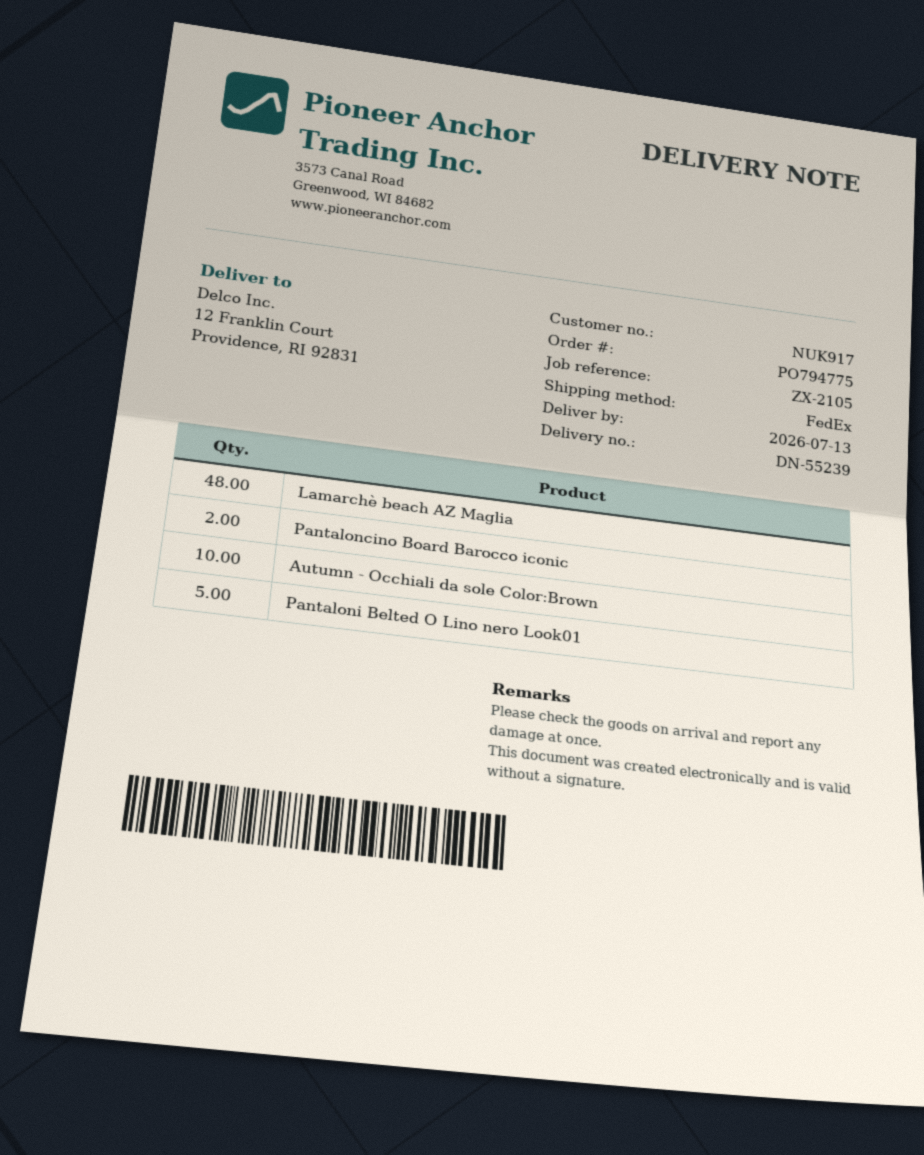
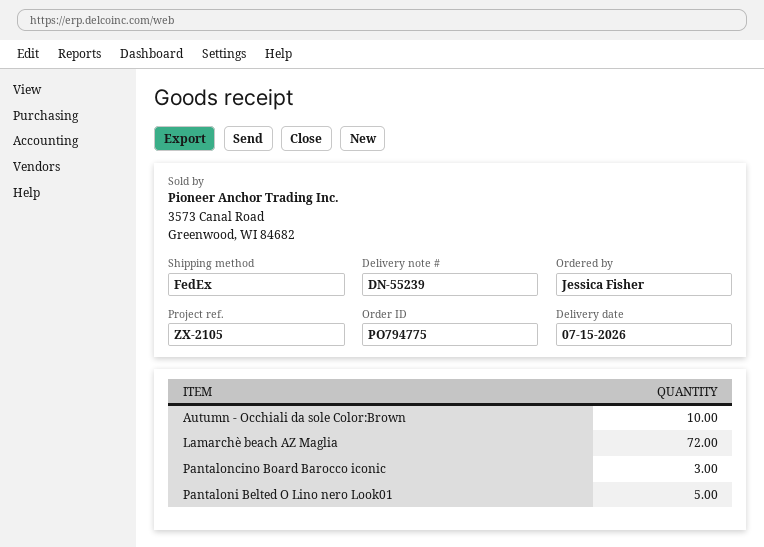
delivery date: 2026-07-13 -> 2026-07-15
Lamarchè beach AZ Maglia: 48 -> 72
Pantaloncino Board Barocco iconic: 2 -> 3

